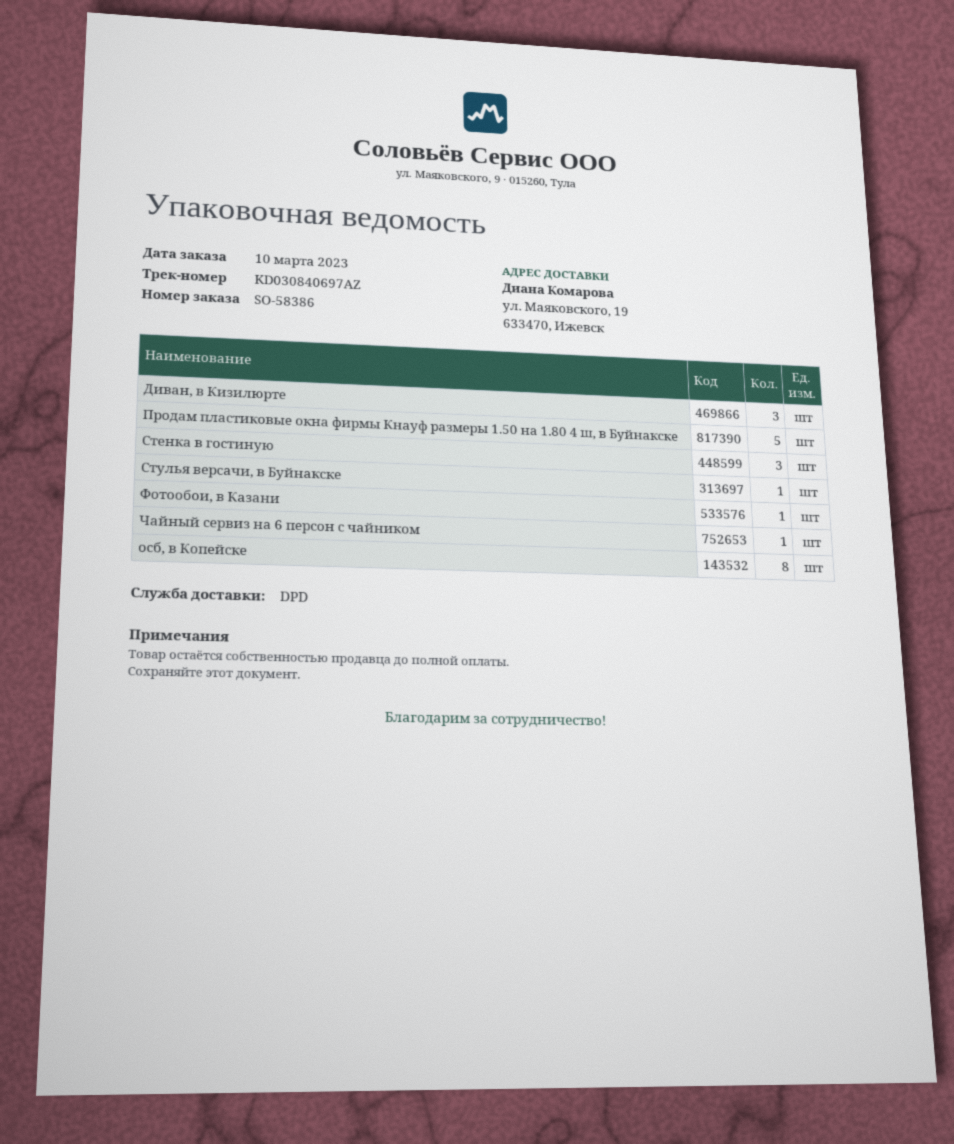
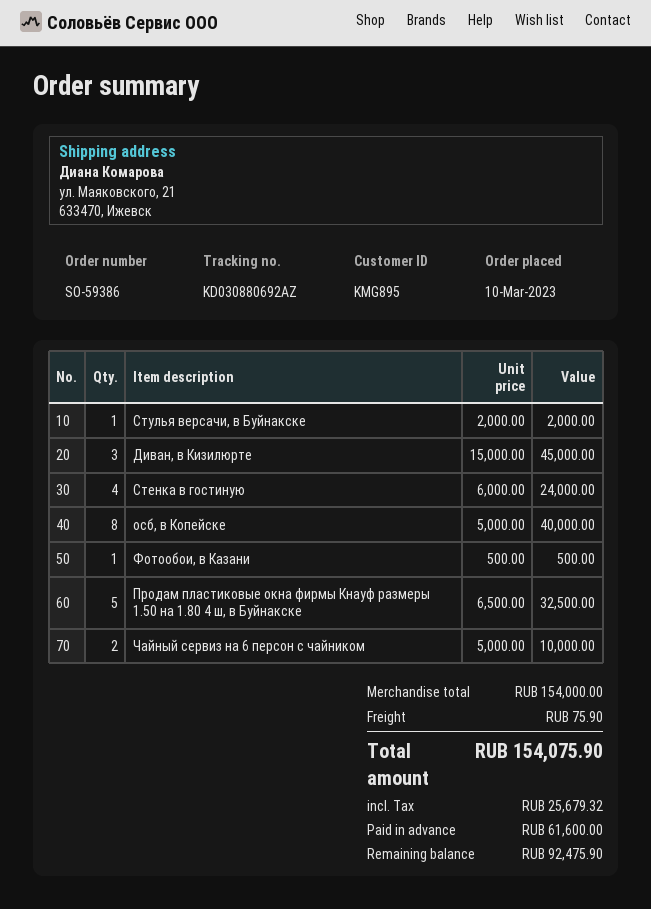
order number: SO-58386 -> SO-59386
tracking number: KD030840697AZ -> KD030880692AZ
ship to: ул. Маяковского, 19, 633470, Ижевск -> ул. Маяковского, 21, 633470, Ижевск
Стенка в гостиную: 3 -> 4
Чайный сервиз на 6 персон с чайником: 1 -> 2

